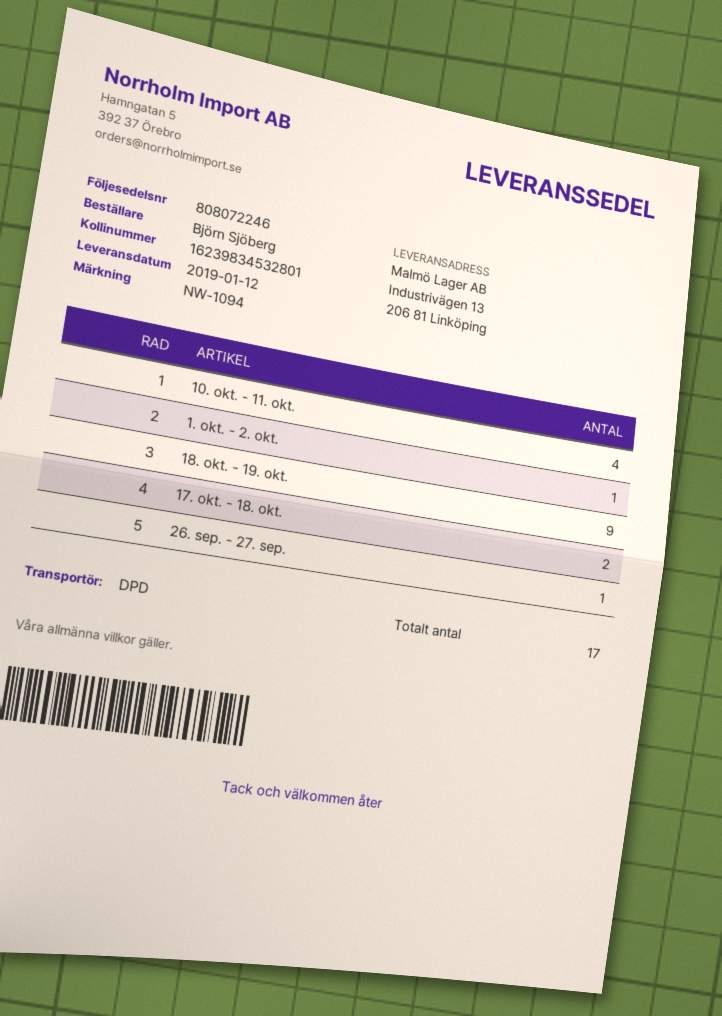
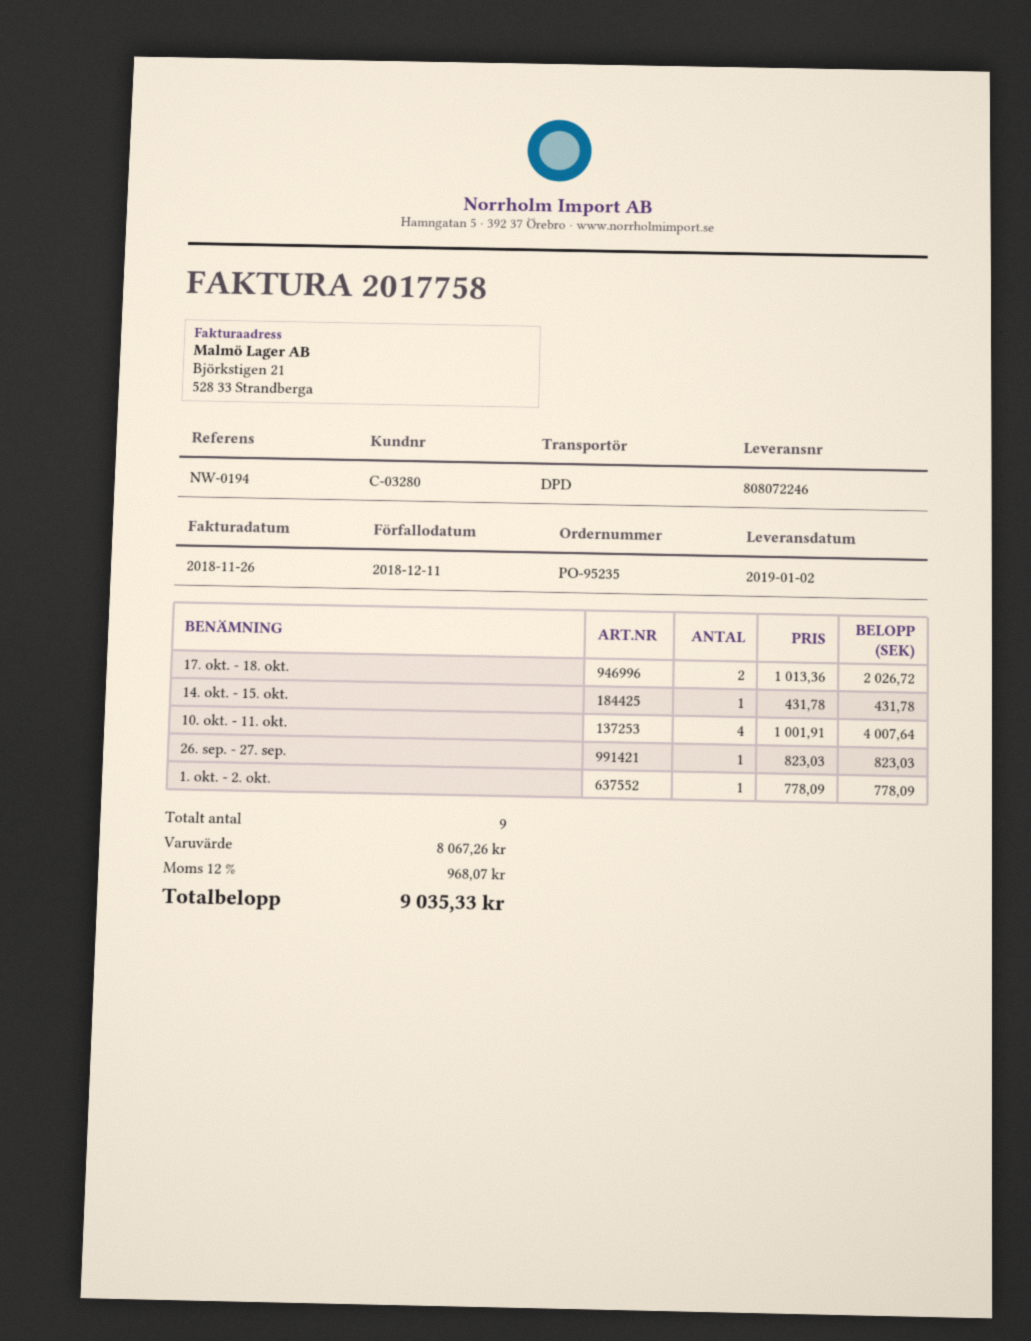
delivery date: 2019-01-12 -> 2019-01-02
reference: NW-1094 -> NW-0194
18. okt. - 19. okt.: 9 -> none
14. okt. - 15. okt.: none -> 1
total quantity: 17 -> 9

